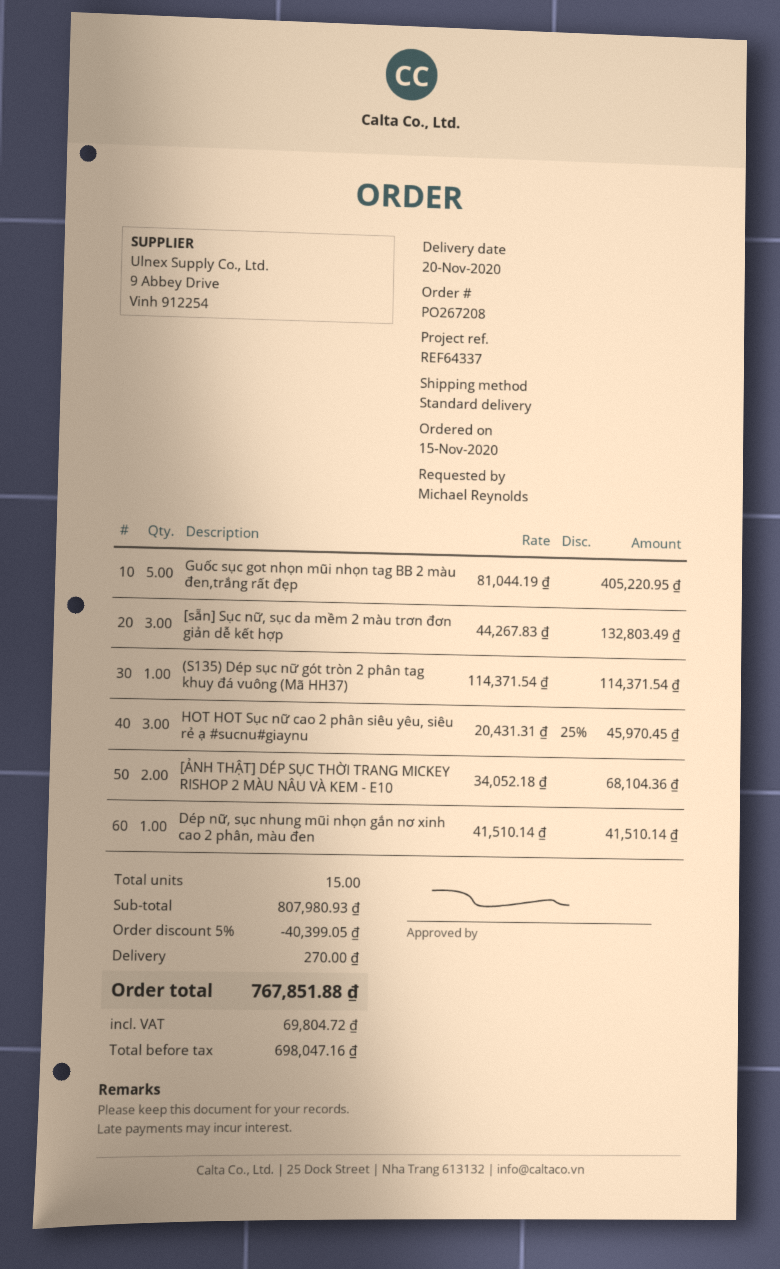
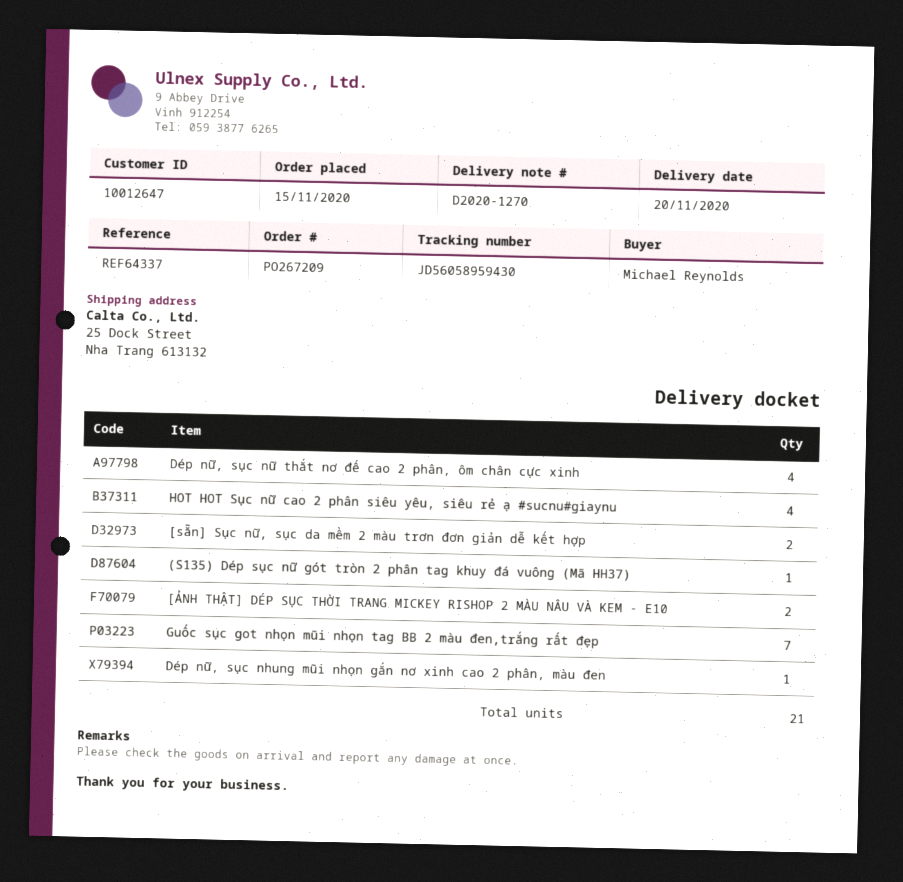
order number: PO267208 -> PO267209
Guốc sục got nhọn mũi nhọn tag BB 2 màu đen,trắng rất đẹp: 5 -> 7
[sẵn] Sục nữ, sục da mềm 2 màu trơn đơn giản dễ kết hợp: 3 -> 2
HOT HOT Sục nữ cao 2 phân siêu yêu, siêu rẻ ạ #sucnu#giaynu: 3 -> 4
Dép nữ, sục nữ thắt nơ đế cao 2 phân, ôm chân cực xinh: none -> 4
total quantity: 15 -> 21

